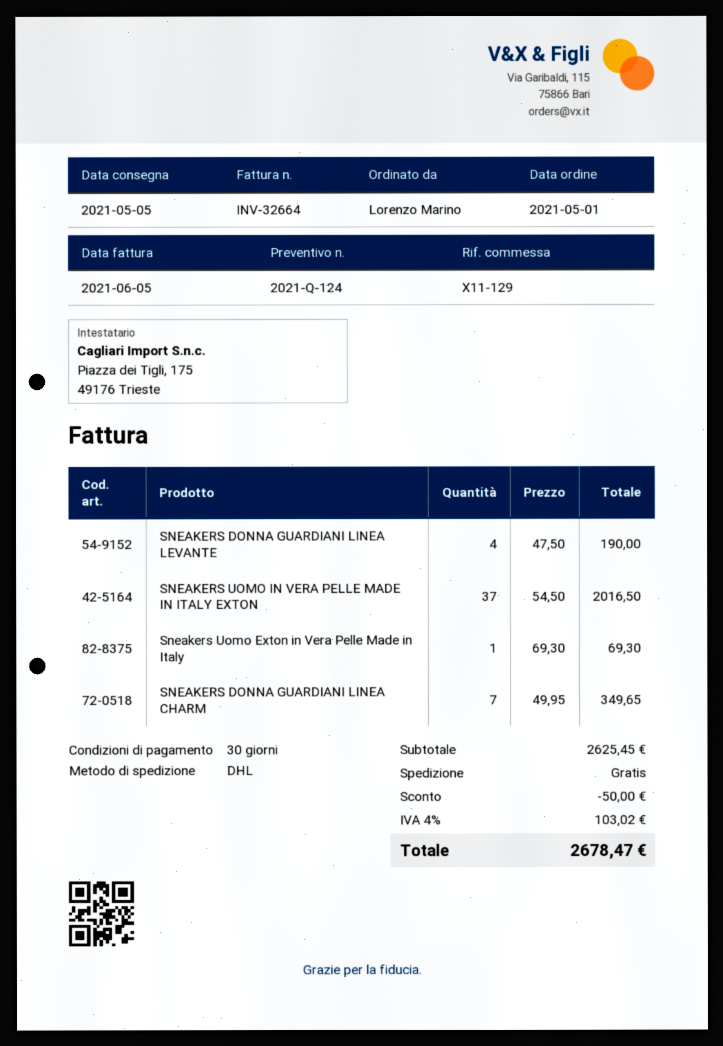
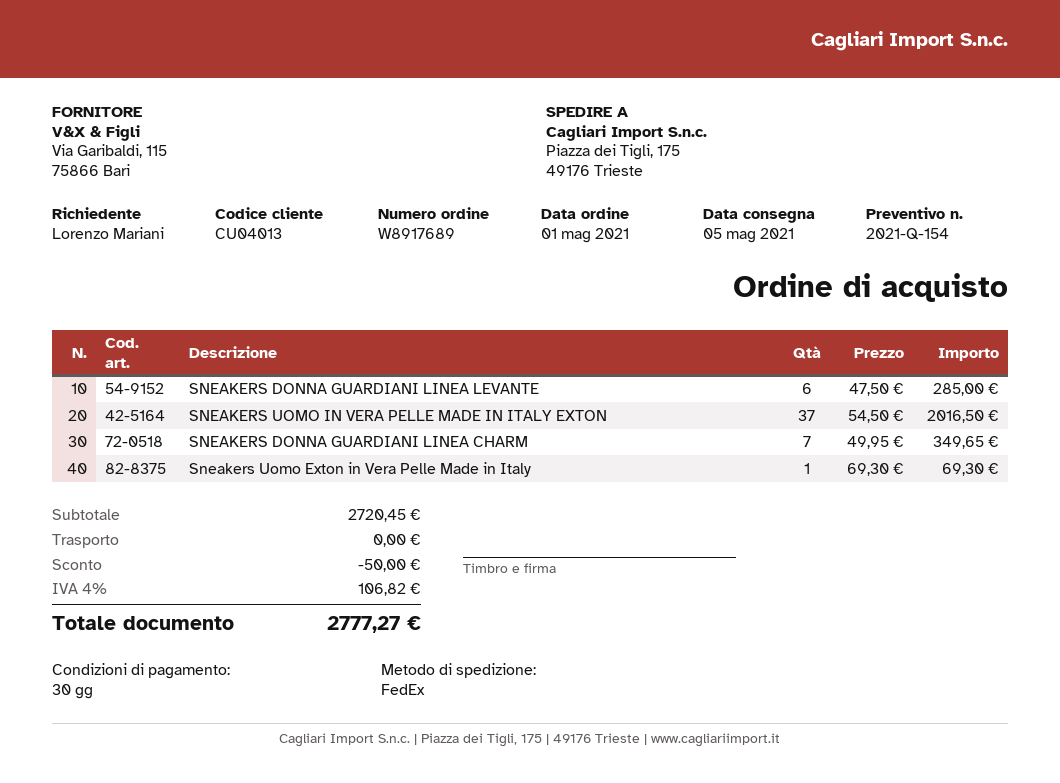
quote number: 2021-Q-124 -> 2021-Q-154
ordered by: Lorenzo Marino -> Lorenzo Mariani
shipping method: DHL -> FedEx
SNEAKERS DONNA GUARDIANI LINEA LEVANTE: 4 x 47.50 = 190.00 -> 6 x 47.50 = 285.00
subtotal: 2625.45 -> 2720.45
tax: 4% = 103.02 -> 4% = 106.82
total: 2678.47 -> 2777.27

